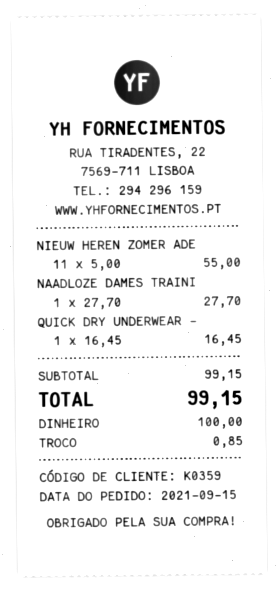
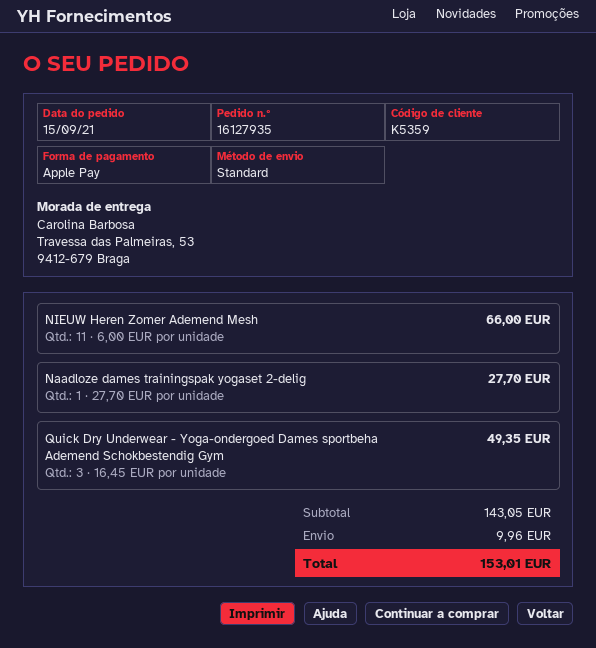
customer number: K0359 -> K5359
payment method: cash -> Apple Pay
NIEUW HEREN ZOMER ADE: 11 x 5.00 = 55.00 -> 11 x 6.00 = 66.00
QUICK DRY UNDERWEAR -: 1 x 16.45 = 16.45 -> 3 x 16.45 = 49.35
subtotal: 99.15 -> 143.05
shipping: none -> 9.96
total: 99.15 -> 153.01

